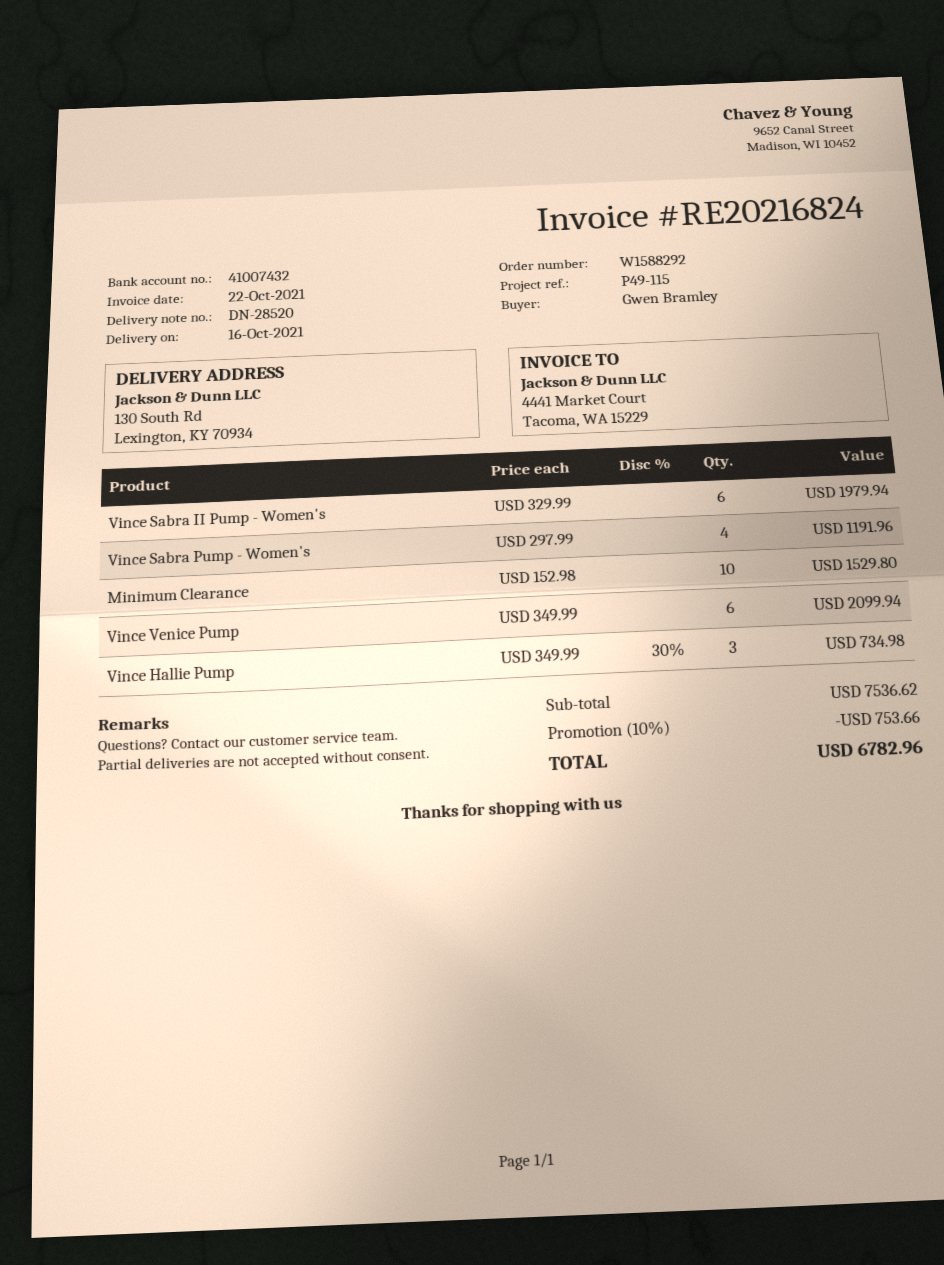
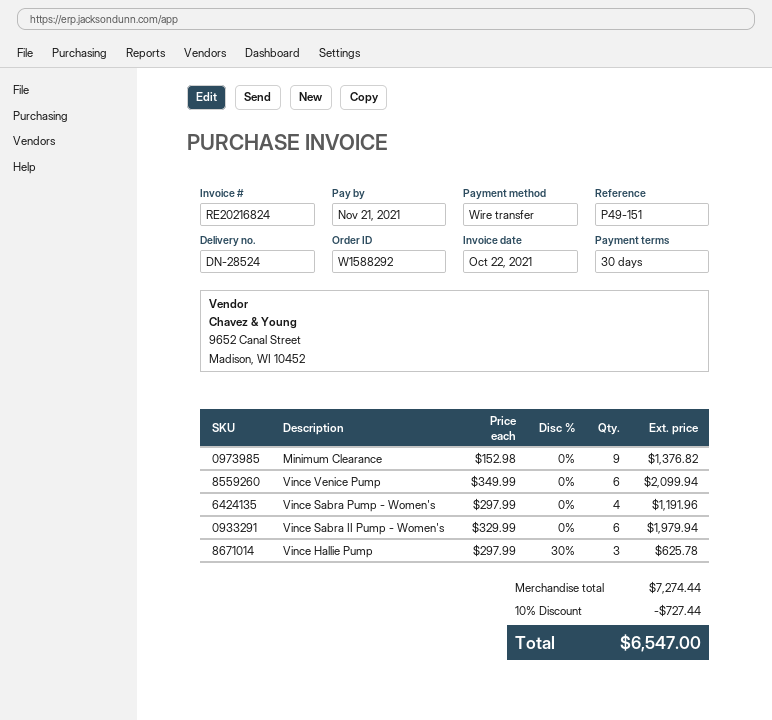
delivery note number: DN-28520 -> DN-28524
reference: P49-115 -> P49-151
Minimum Clearance: 10 x 152.98 = 1529.80 -> 9 x 152.98 = 1376.82
Vince Hallie Pump: 3 x 349.99 - 30% = 734.98 -> 3 x 297.99 - 30% = 625.78
subtotal: 7536.62 -> 7274.44
discount: 10% = 753.66 -> 10% = 727.44
total: 6782.96 -> 6547.00

